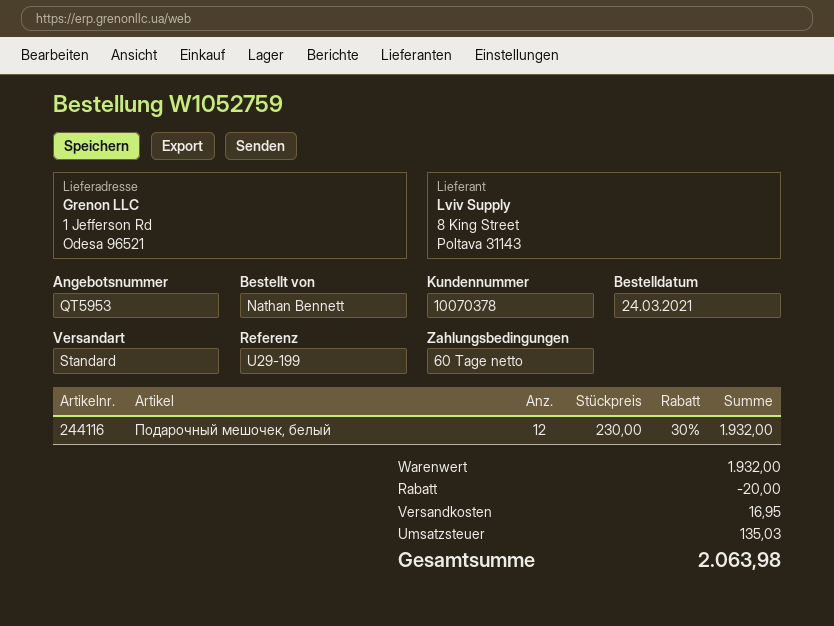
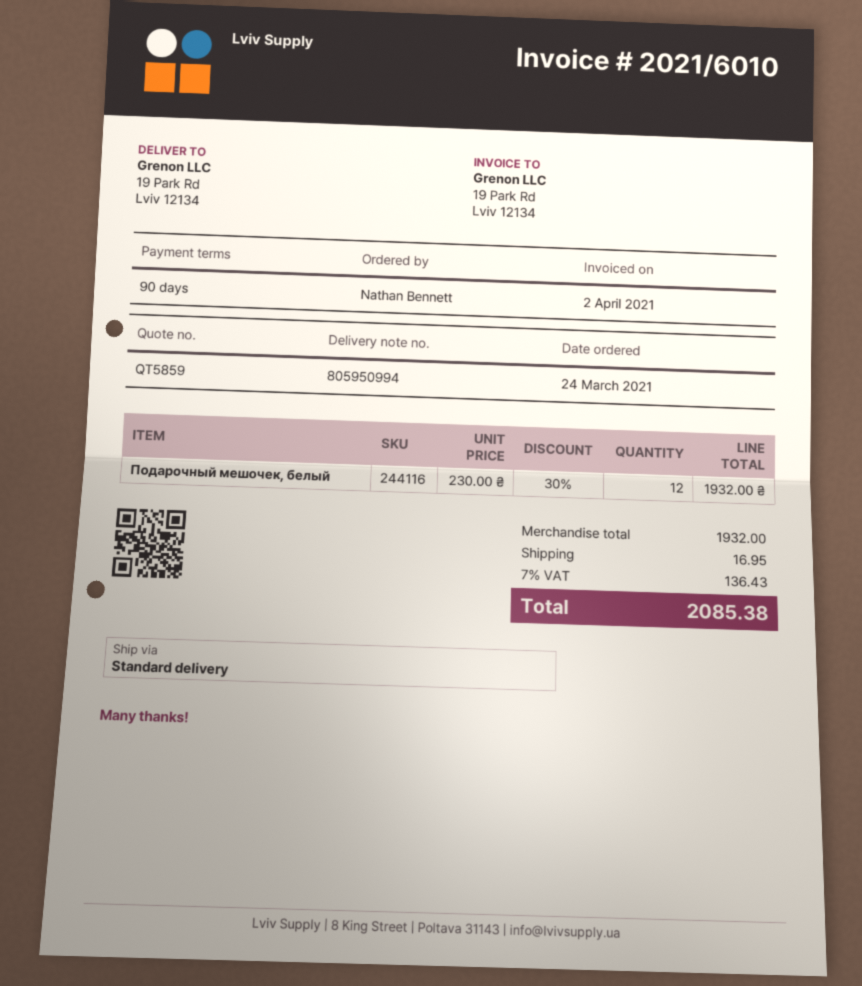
quote number: QT5953 -> QT5859
payment terms: 60 days -> 90 days
ship to: 1 Jefferson Rd, Odesa 96521 -> 19 Park Rd, Lviv 12134
discount: 20.00 -> none
tax: 135.03 -> 136.43
total: 2063.98 -> 2085.38

